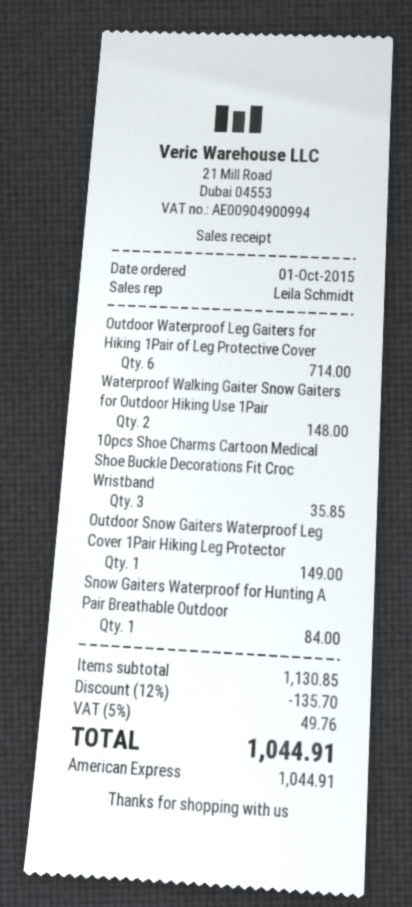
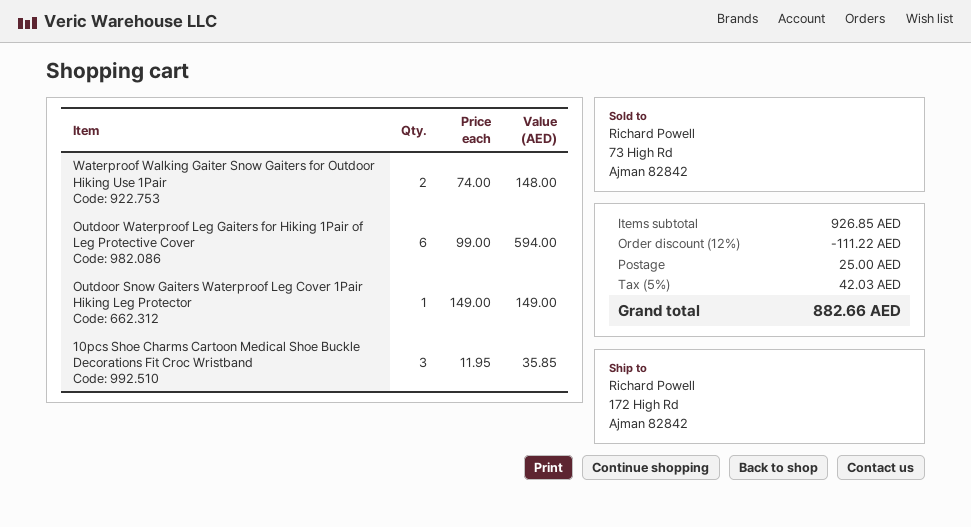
Outdoor Waterproof Leg Gaiters for Hiking 1Pair of Leg Protective Cover: 6 for 714.00 -> 6 for 594.00
Snow Gaiters Waterproof for Hunting A Pair Breathable Outdoor: 1 for 84.00 -> none
subtotal: 1130.85 -> 926.85
discount: 12% = 135.70 -> 12% = 111.22
shipping: none -> 25.00
tax: 5% = 49.76 -> 5% = 42.03
total: 1044.91 -> 882.66

